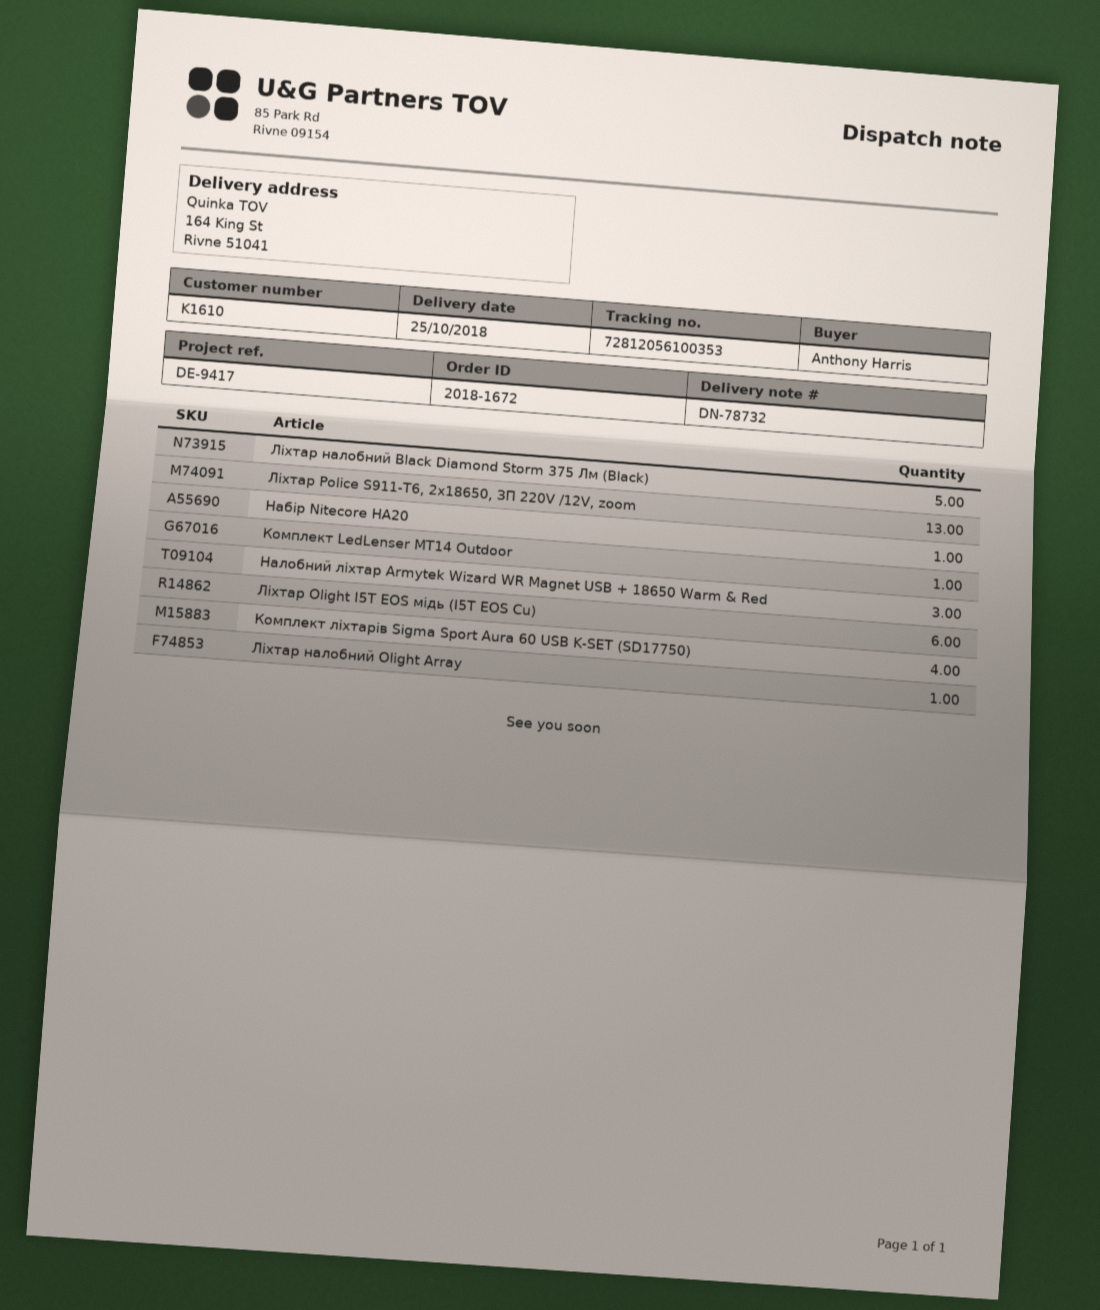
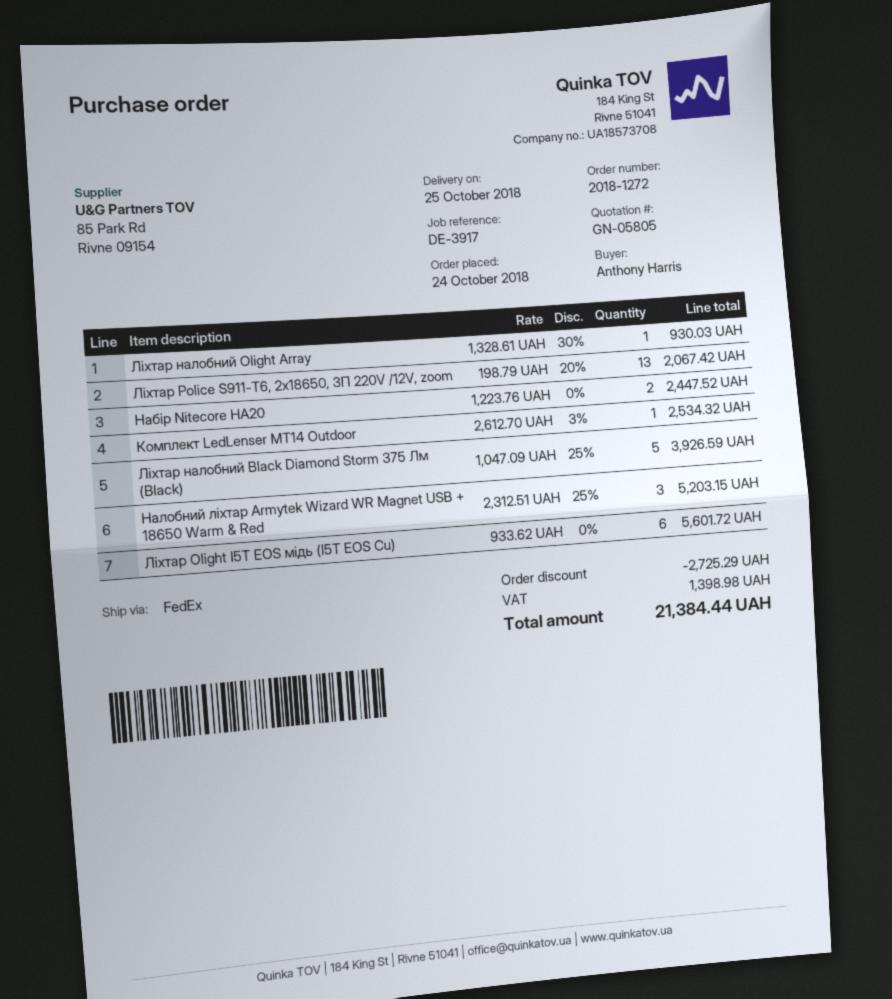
order number: 2018-1672 -> 2018-1272
reference: DE-9417 -> DE-3917
Набір Nitecore HA20: 1 -> 2
Комплект ліхтарів Sigma Sport Aura 60 USB K-SET (SD17750): 4 -> none

